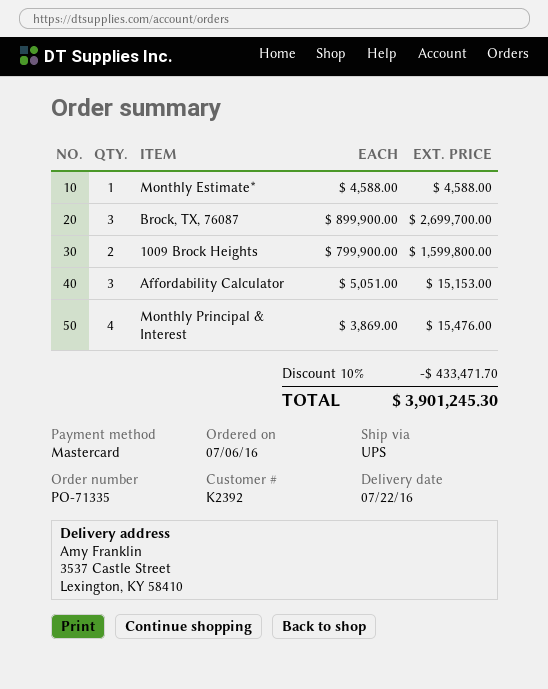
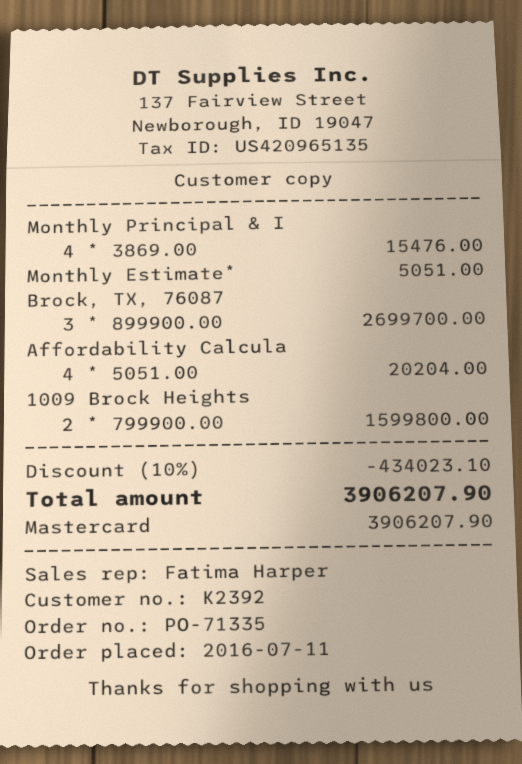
order date: 2016-07-06 -> 2016-07-11
Monthly Estimate*: 1 x 4588.00 = 4588.00 -> 1 x 5051.00 = 5051.00
Affordability Calculator: 3 x 5051.00 = 15153.00 -> 4 x 5051.00 = 20204.00
discount: 10% = 433471.70 -> 10% = 434023.10
total: 3901245.30 -> 3906207.90

